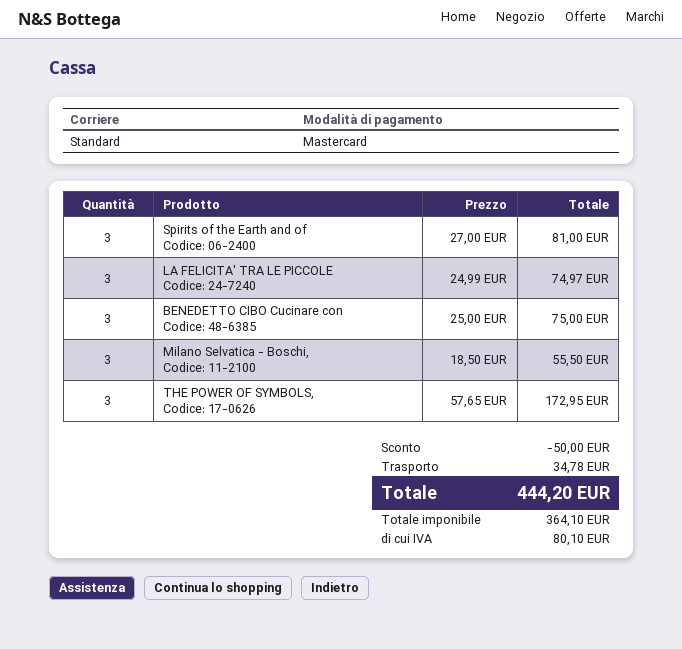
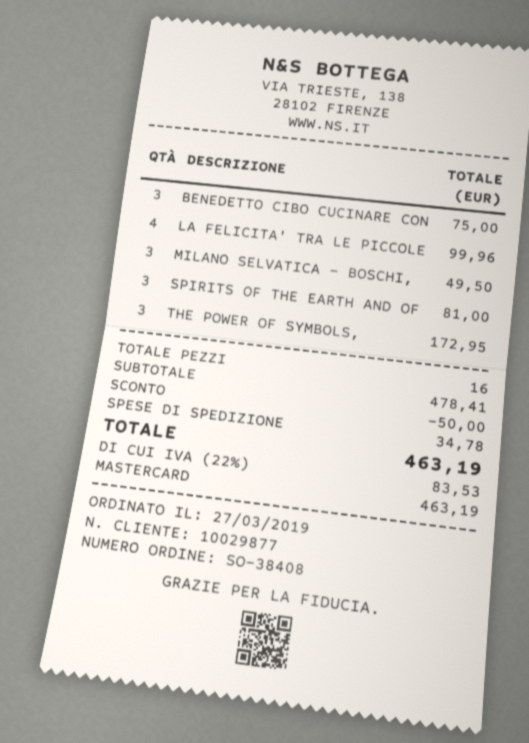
LA FELICITA' TRA LE PICCOLE: 3 for 74.97 -> 4 for 99.96
Milano Selvatica - Boschi,: 3 for 55.50 -> 3 for 49.50
tax: 80.10 -> 83.53
total: 444.20 -> 463.19

